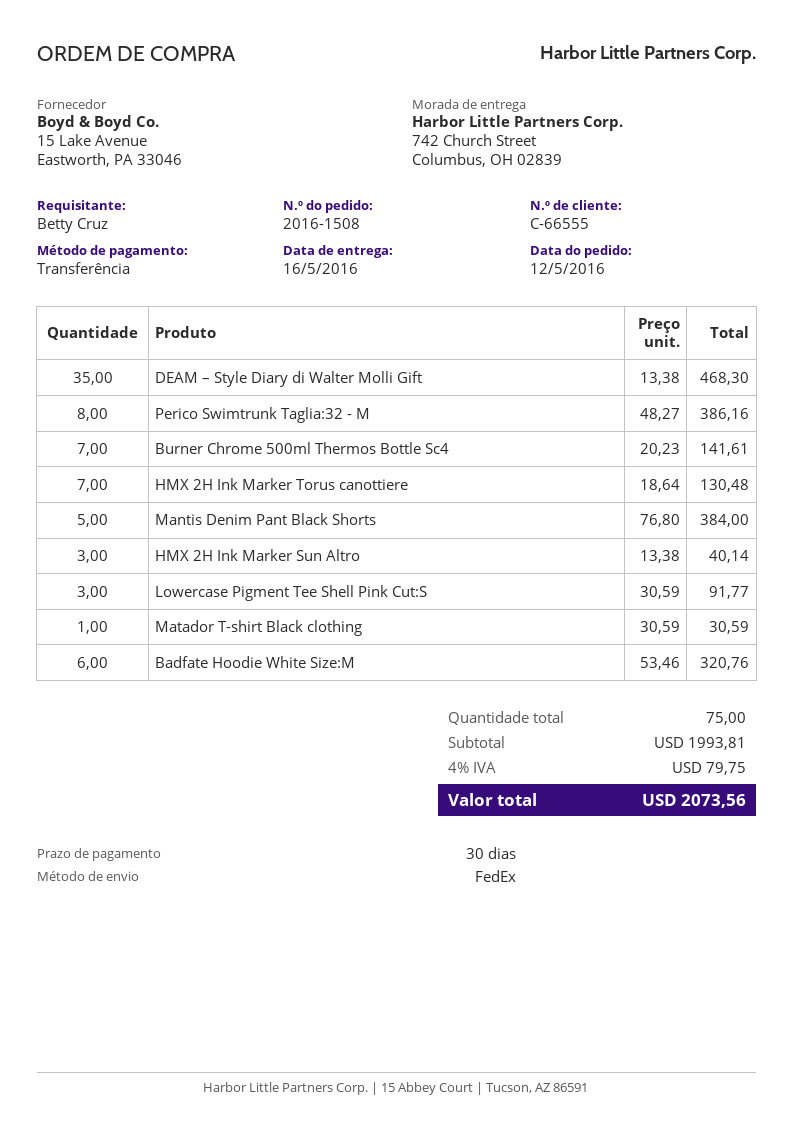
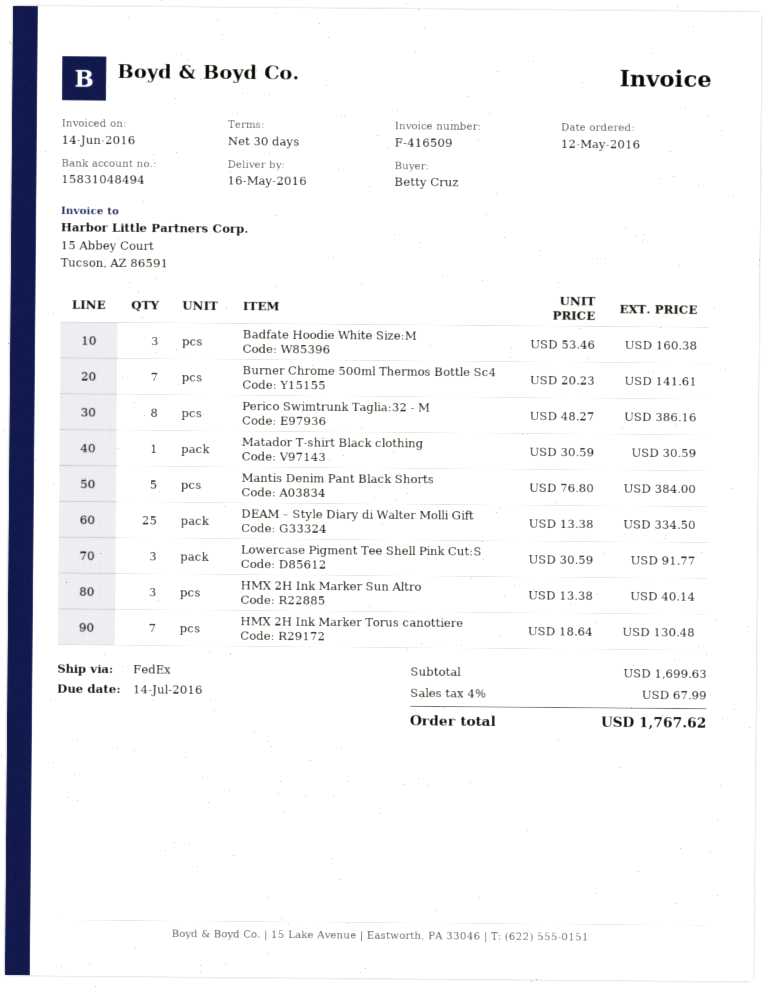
DEAM – Style Diary di Walter Molli Gift: 35 x 13.38 = 468.30 -> 25 x 13.38 = 334.50
Badfate Hoodie White Size:M: 6 x 53.46 = 320.76 -> 3 x 53.46 = 160.38
subtotal: 1993.81 -> 1699.63
tax: 4% = 79.75 -> 4% = 67.99
total: 2073.56 -> 1767.62

